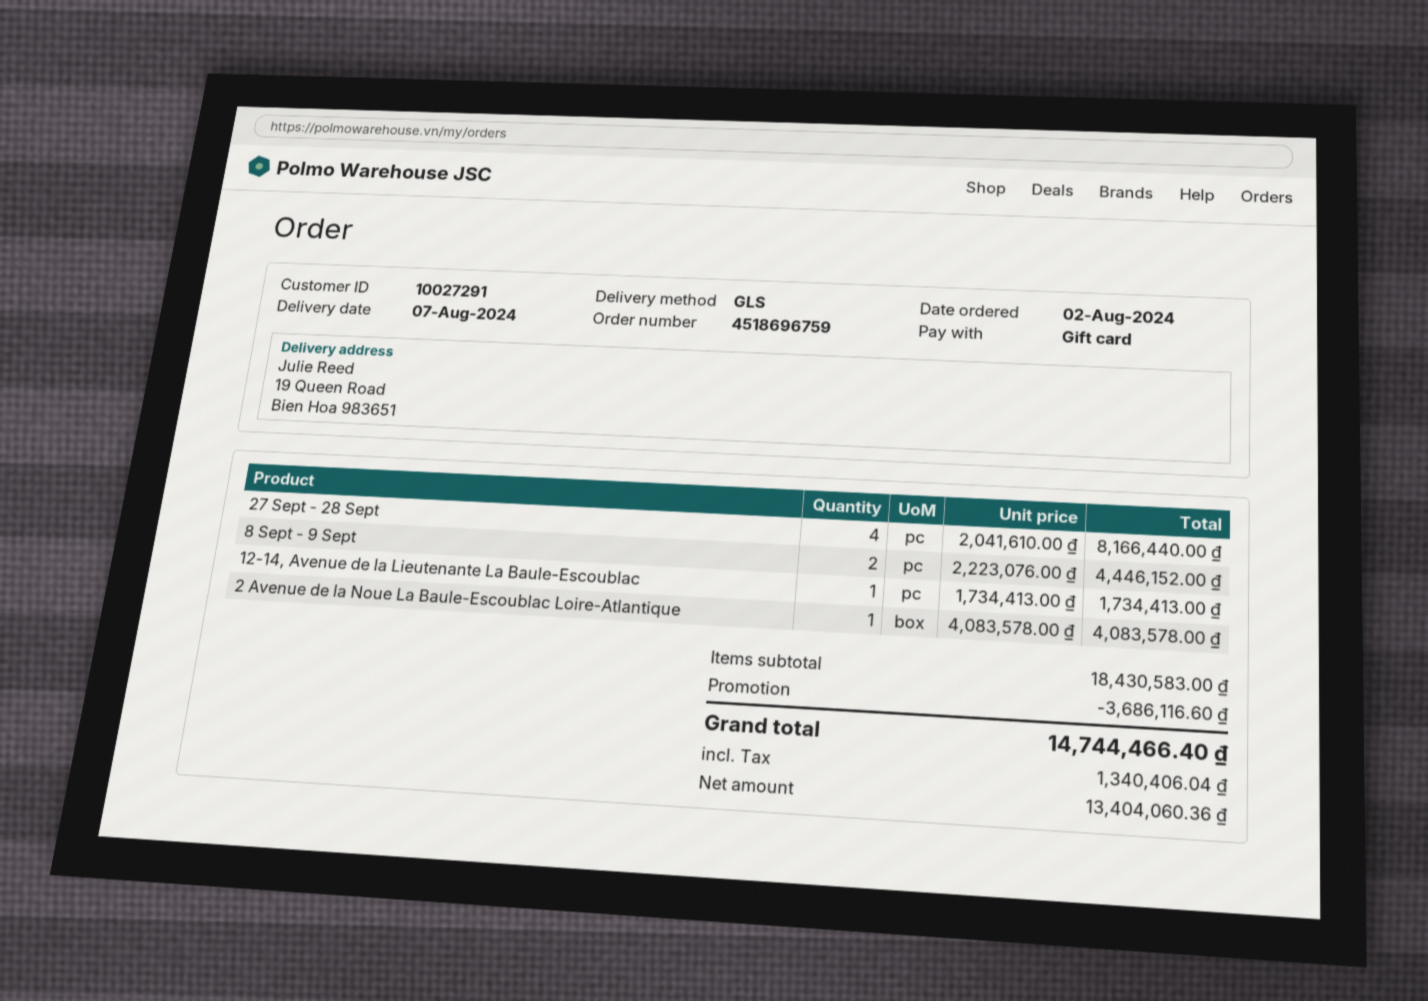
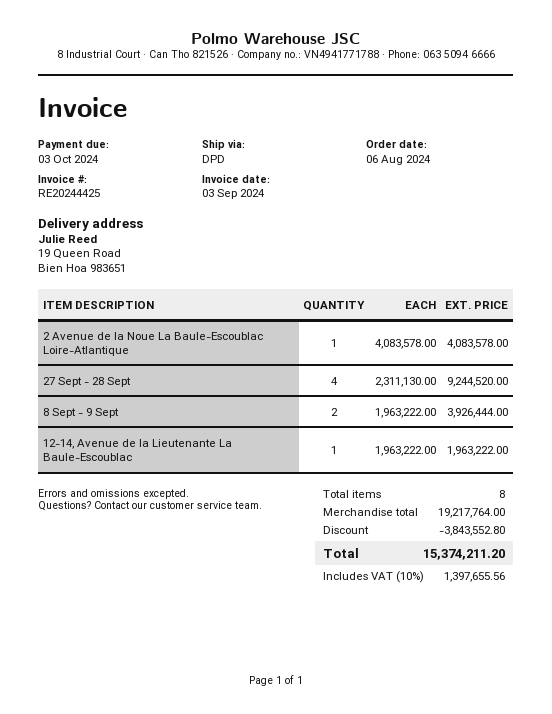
order date: 2024-08-02 -> 2024-08-06
shipping method: GLS -> DPD
27 Sept - 28 Sept: 4 x 2041610.00 = 8166440.00 -> 4 x 2311130.00 = 9244520.00
8 Sept - 9 Sept: 2 x 2223076.00 = 4446152.00 -> 2 x 1963222.00 = 3926444.00
12-14, Avenue de la Lieutenante La Baule-Escoublac: 1 x 1734413.00 = 1734413.00 -> 1 x 1963222.00 = 1963222.00
subtotal: 18430583.00 -> 19217764.00
discount: 3686116.60 -> 3843552.80
tax: 1340406.04 -> 1397655.56
total: 14744466.40 -> 15374211.20

